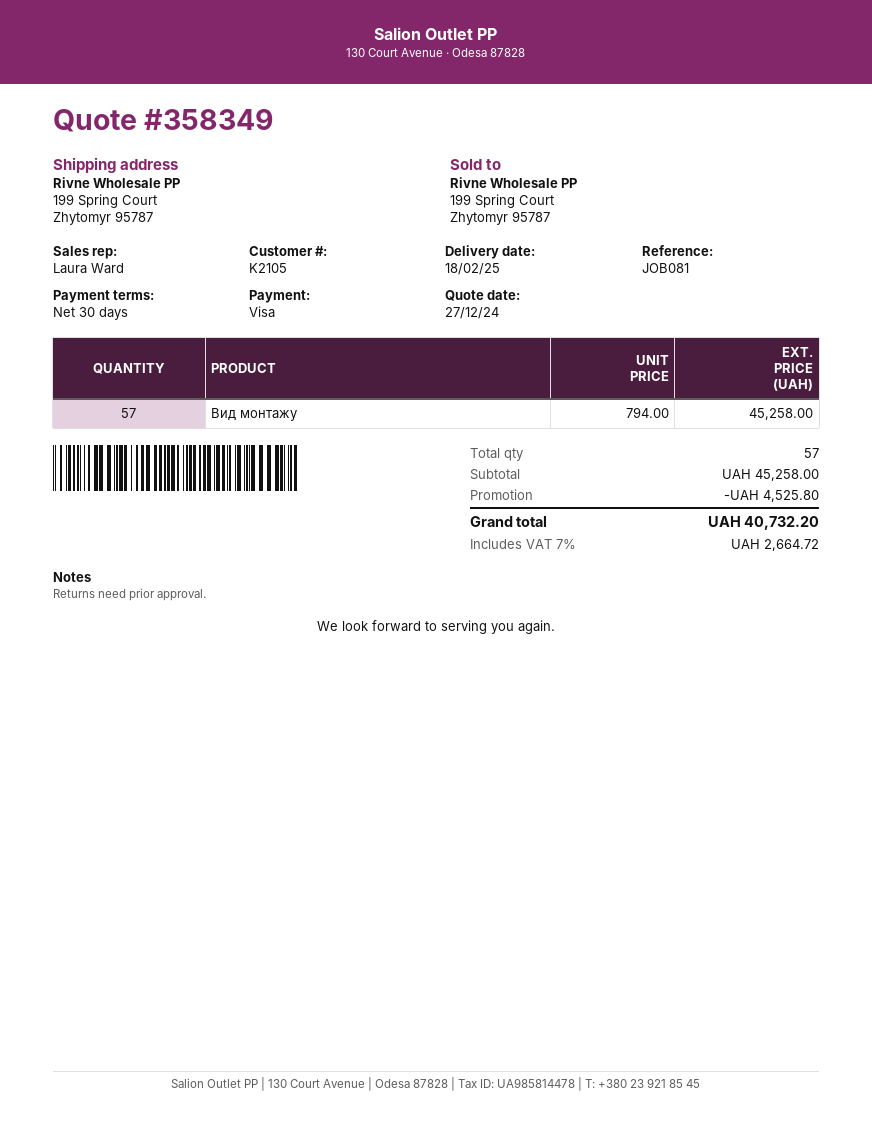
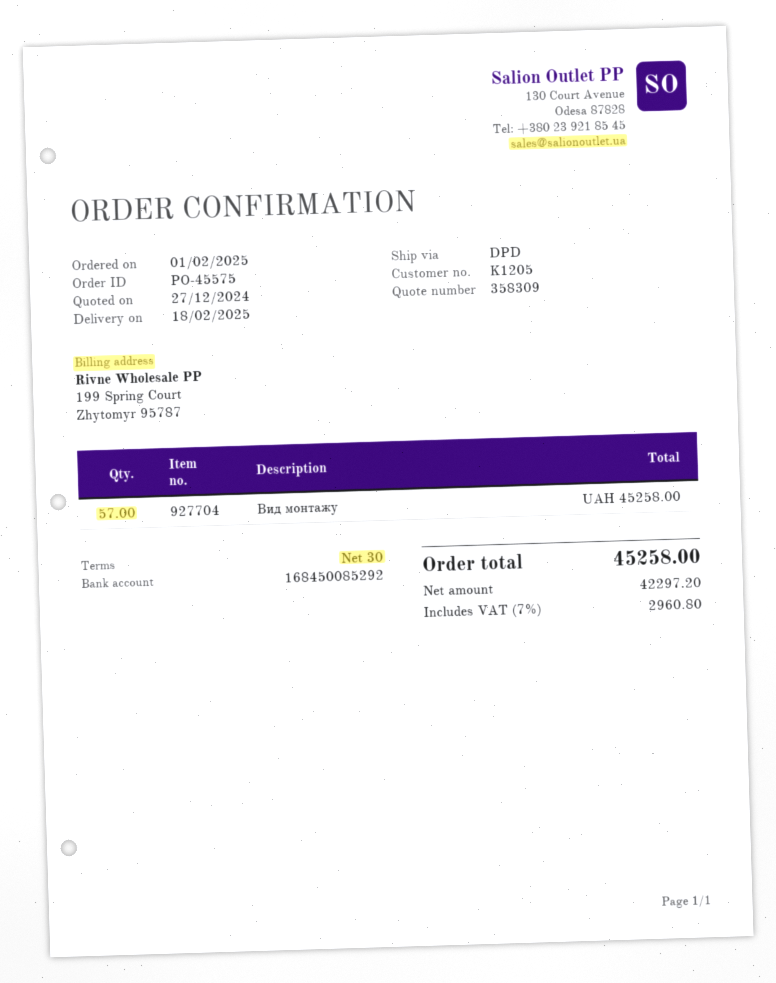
quote number: 358349 -> 358309
customer number: K2105 -> K1205
discount: 4525.80 -> none
tax: 7% = 2664.72 -> 7% = 2960.80
total: 40732.20 -> 45258.00

